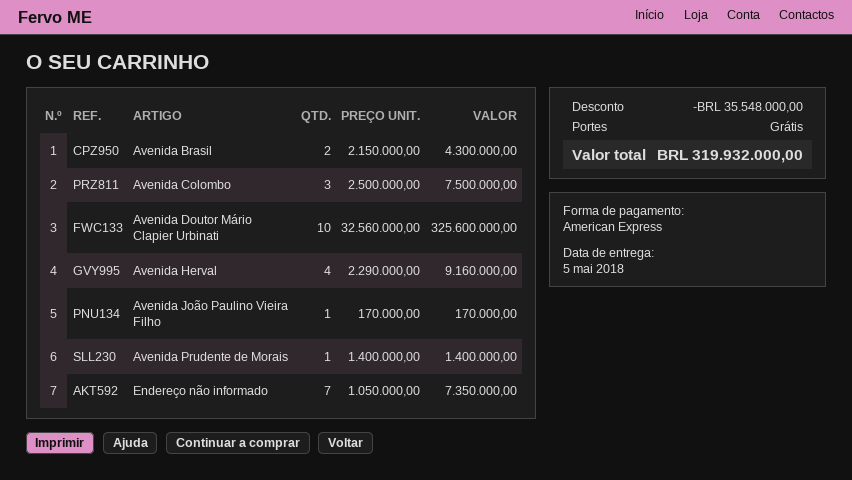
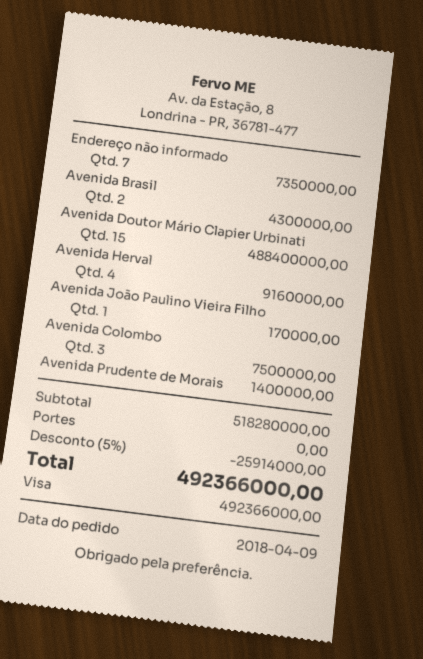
payment method: American Express -> Visa
Avenida Doutor Mário Clapier Urbinati: 10 for 325600000.00 -> 15 for 488400000.00
discount: 35548000.00 -> 25914000.00
total: 319932000.00 -> 492366000.00

